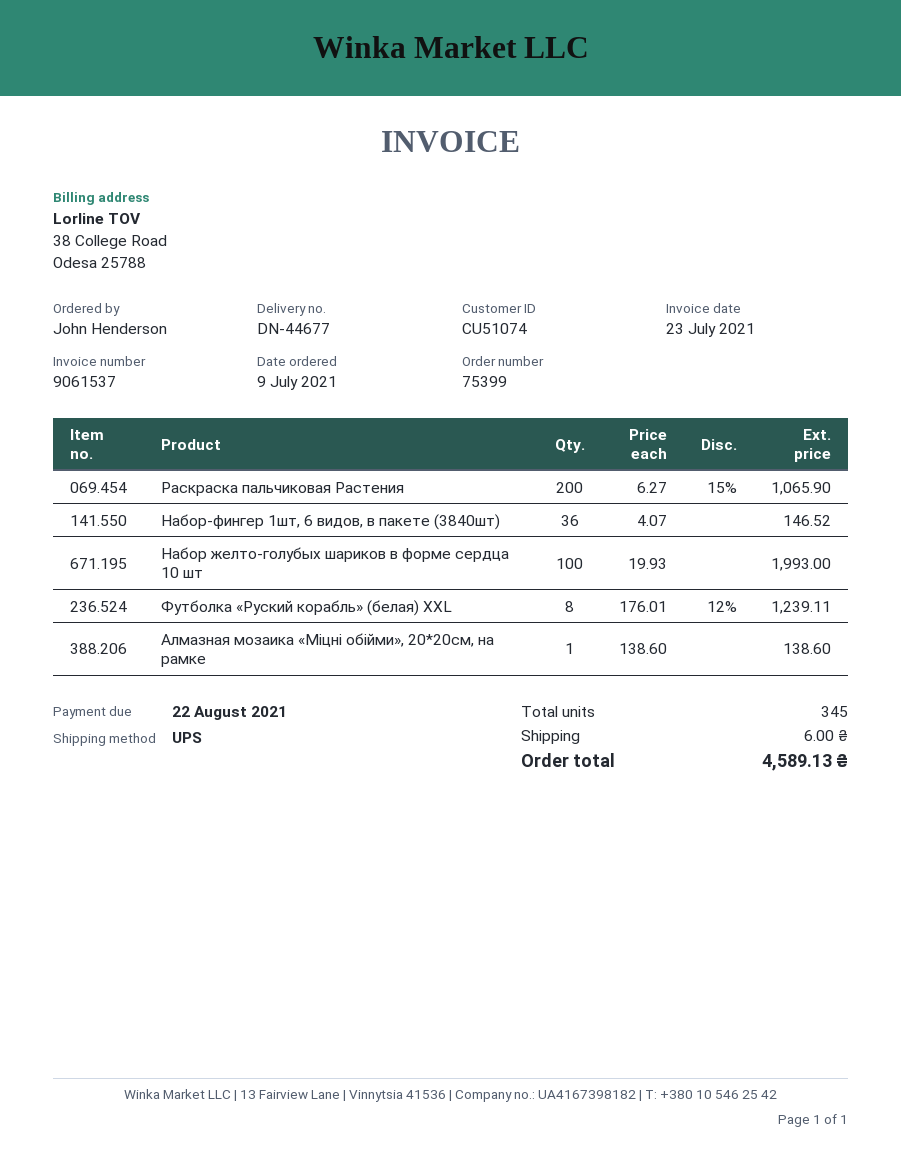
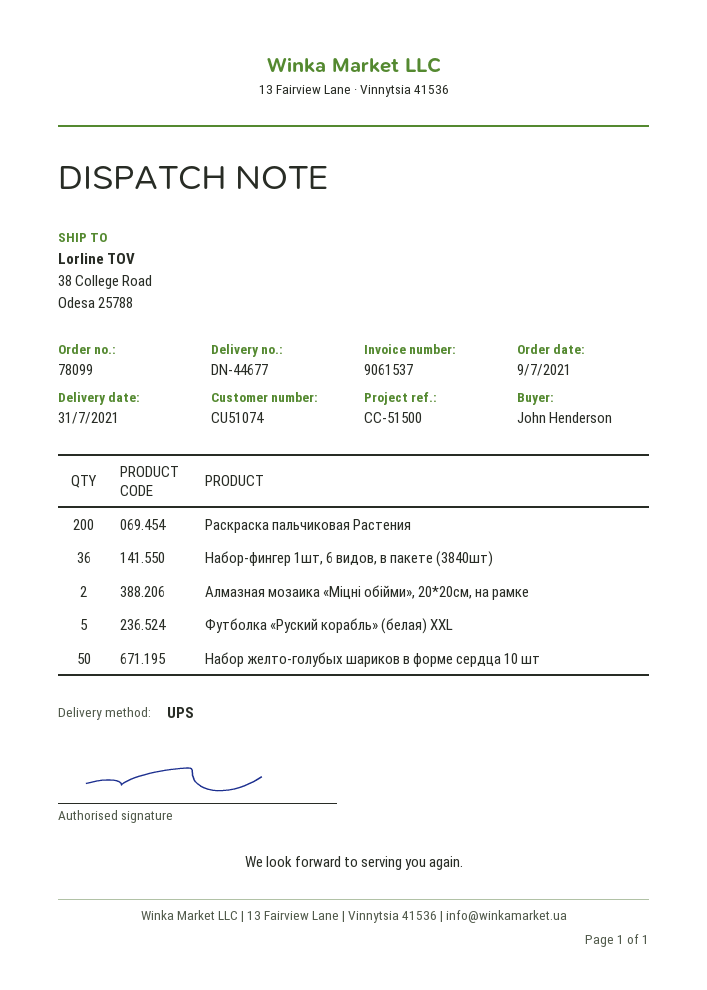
order number: 75399 -> 78099
Набор желто-голубых шариков в форме сердца 10 шт: 100 -> 50
Футболка «Руский корабль» (белая) XXL: 8 -> 5
Алмазная мозаика «Міцні обійми», 20*20см, на рамке: 1 -> 2

